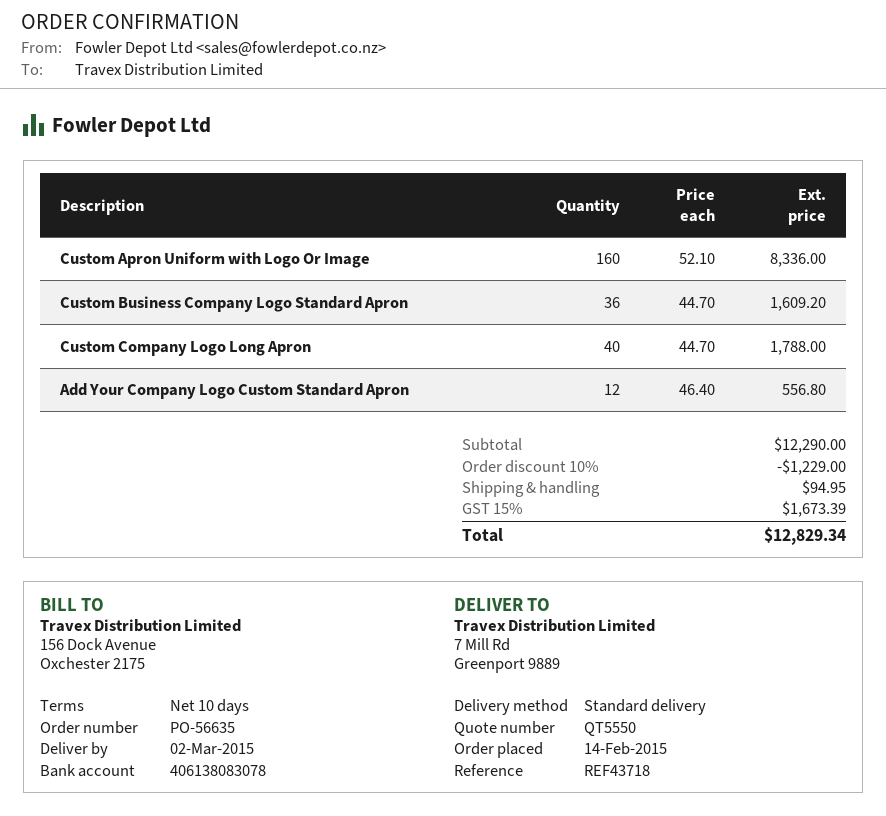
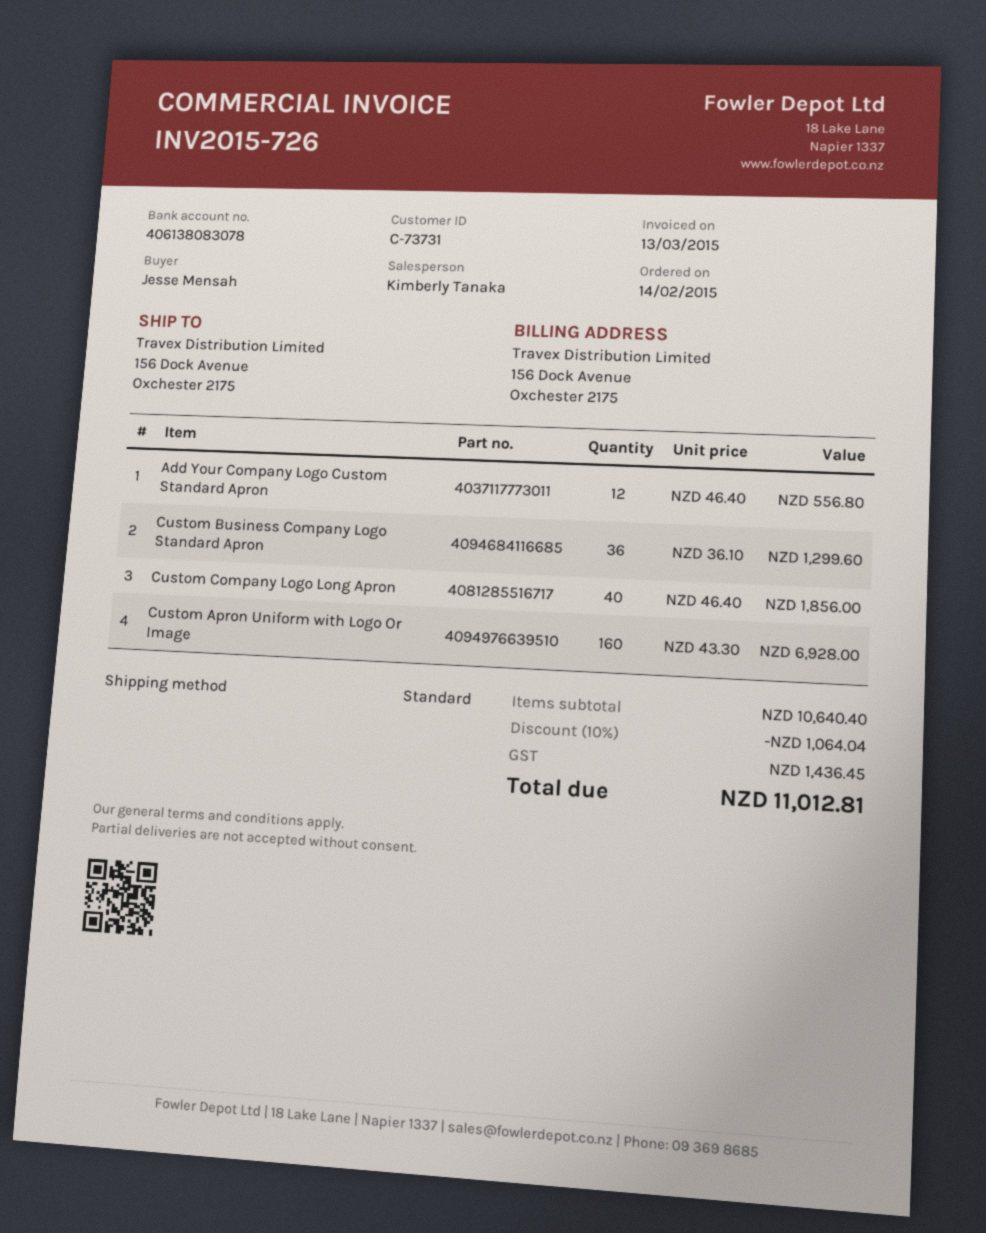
ship to: 7 Mill Rd, Greenport 9889 -> 156 Dock Avenue, Oxchester 2175
Custom Apron Uniform with Logo Or Image: 160 x 52.10 = 8336.00 -> 160 x 43.30 = 6928.00
Custom Business Company Logo Standard Apron: 36 x 44.70 = 1609.20 -> 36 x 36.10 = 1299.60
Custom Company Logo Long Apron: 40 x 44.70 = 1788.00 -> 40 x 46.40 = 1856.00
subtotal: 12290.00 -> 10640.40
discount: 10% = 1229.00 -> 10% = 1064.04
shipping: 94.95 -> none
tax: 1673.39 -> 1436.45
total: 12829.34 -> 11012.81

